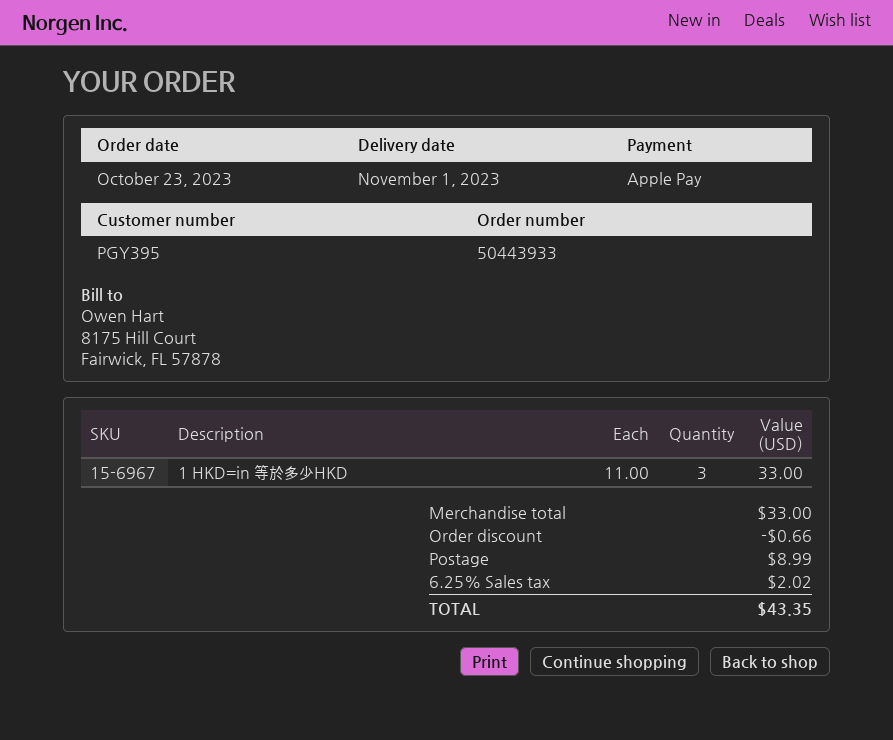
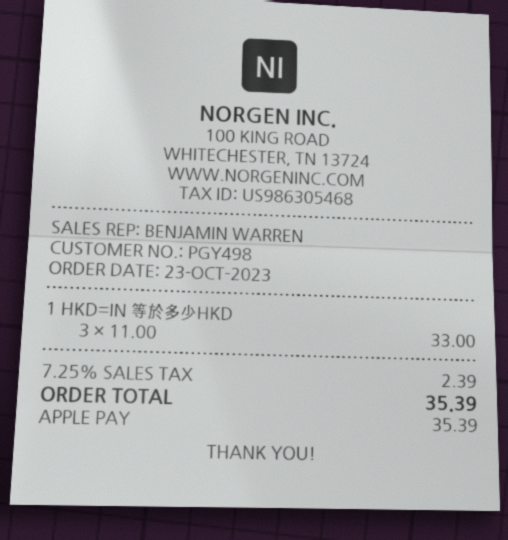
customer number: PGY395 -> PGY498
discount: 0.66 -> none
shipping: 8.99 -> none
tax: 6.25% = 2.02 -> 7.25% = 2.39
total: 43.35 -> 35.39

